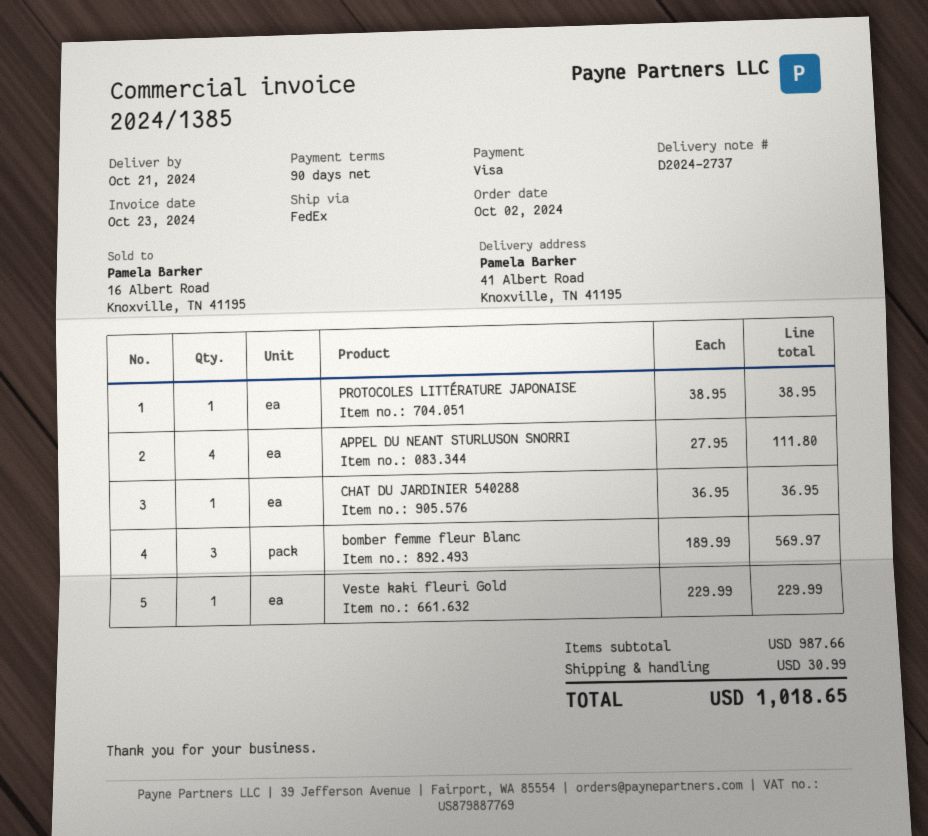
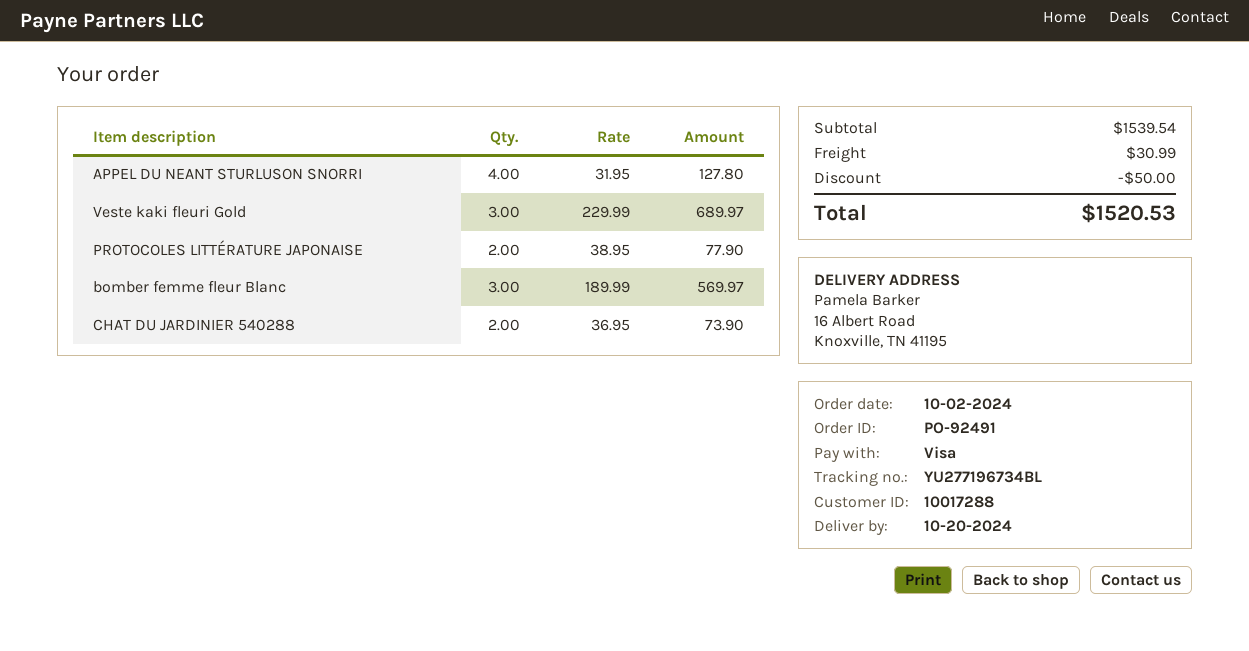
delivery date: 2024-10-21 -> 2024-10-20
ship to: 41 Albert Road, Knoxville, TN 41195 -> 16 Albert Road, Knoxville, TN 41195
PROTOCOLES LITTÉRATURE JAPONAISE: 1 x 38.95 = 38.95 -> 2 x 38.95 = 77.90
APPEL DU NEANT STURLUSON SNORRI: 4 x 27.95 = 111.80 -> 4 x 31.95 = 127.80
CHAT DU JARDINIER 540288: 1 x 36.95 = 36.95 -> 2 x 36.95 = 73.90
Veste kaki fleuri Gold: 1 x 229.99 = 229.99 -> 3 x 229.99 = 689.97
subtotal: 987.66 -> 1539.54
discount: none -> 50.00
total: 1018.65 -> 1520.53

